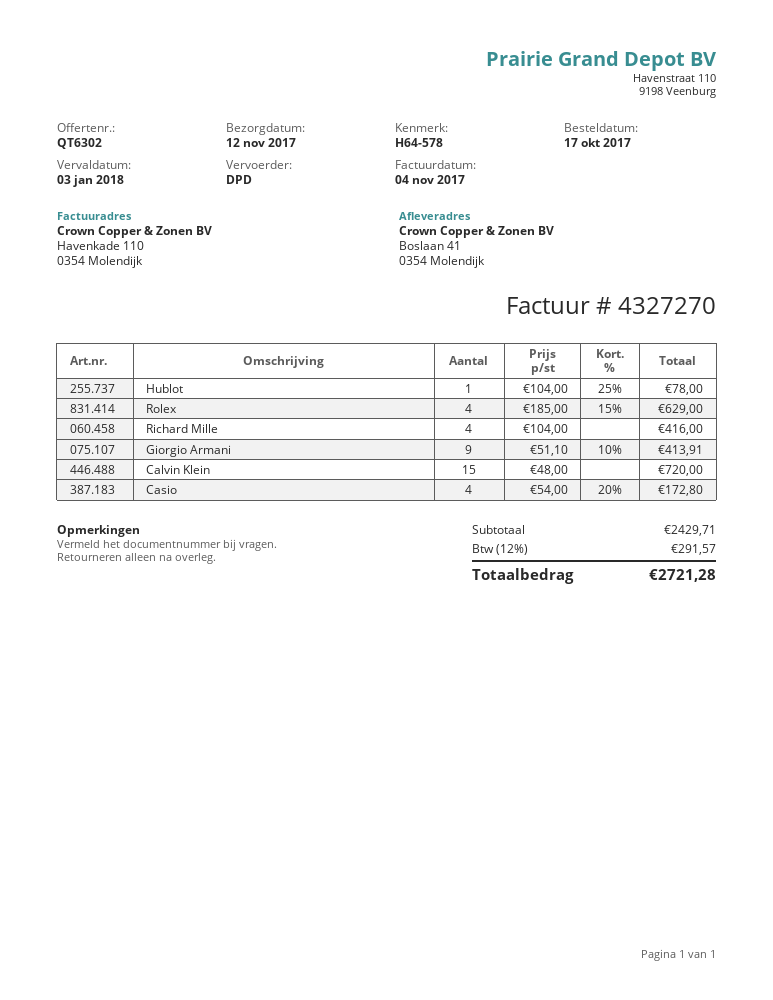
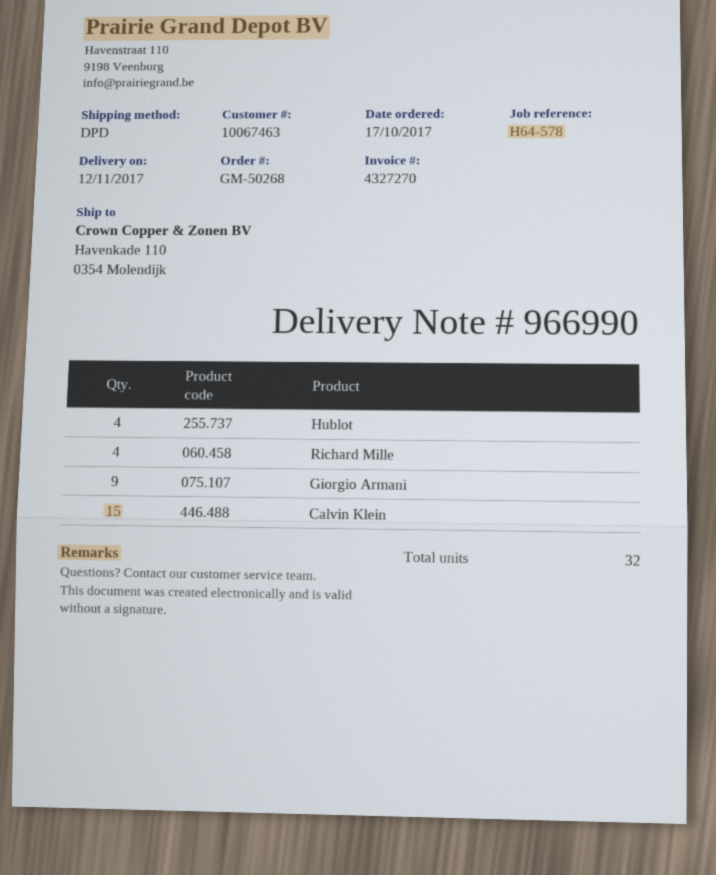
ship to: Boslaan 41, 0354 Molendijk -> Havenkade 110, 0354 Molendijk
Hublot: 1 -> 4
Rolex: 4 -> none
Casio: 4 -> none

